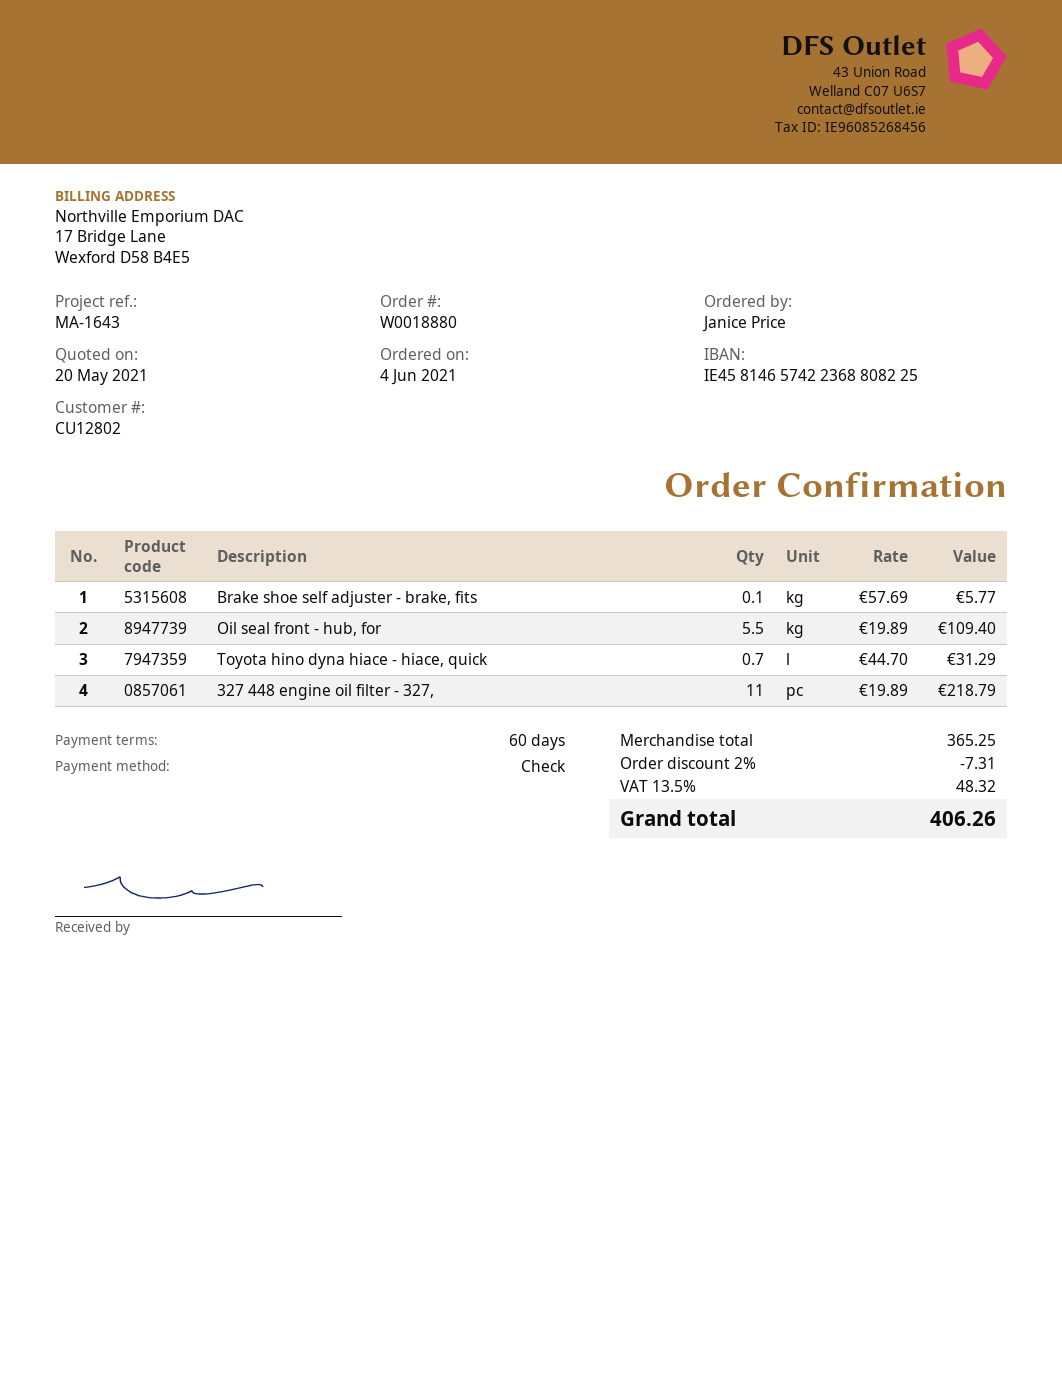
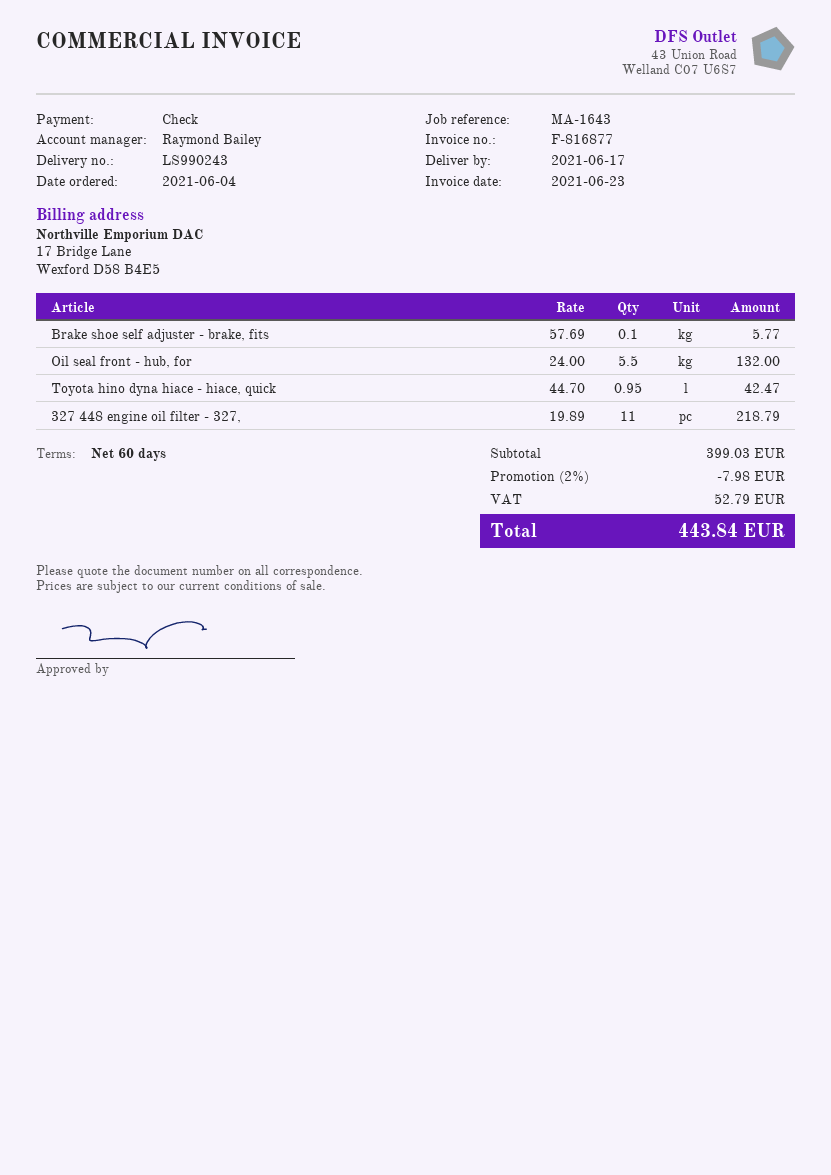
Oil seal front - hub, for: 5.5 x 19.89 = 109.40 -> 5.5 x 24.00 = 132.00
Toyota hino dyna hiace - hiace, quick: 0.7 x 44.70 = 31.29 -> 0.95 x 44.70 = 42.47
subtotal: 365.25 -> 399.03
discount: 2% = 7.31 -> 2% = 7.98
tax: 48.32 -> 52.79
total: 406.26 -> 443.84

